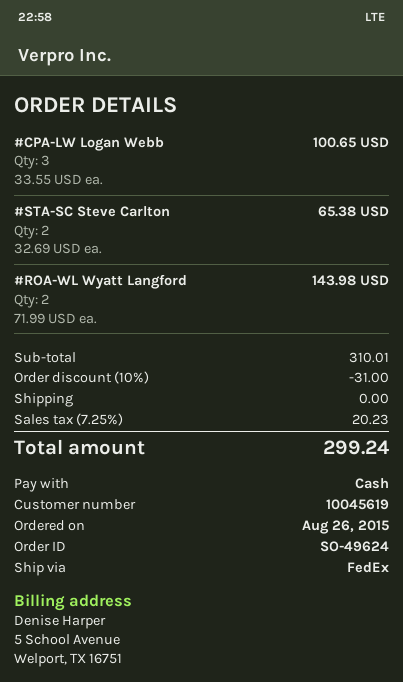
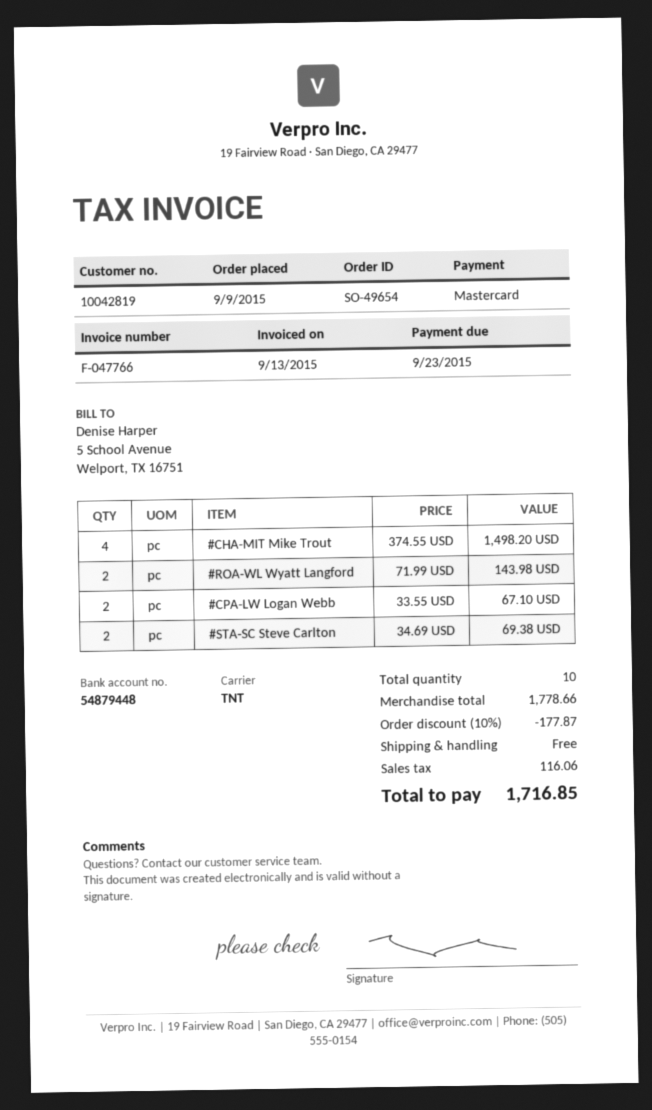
order number: SO-49624 -> SO-49654
order date: 2015-08-26 -> 2015-09-09
customer number: 10045619 -> 10042819
payment method: cash -> Mastercard
shipping method: FedEx -> TNT
#CPA-LW Logan Webb: 3 x 33.55 = 100.65 -> 2 x 33.55 = 67.10
#STA-SC Steve Carlton: 2 x 32.69 = 65.38 -> 2 x 34.69 = 69.38
#CHA-MIT Mike Trout: none -> 4 x 374.55 = 1498.20
subtotal: 310.01 -> 1778.66
discount: 10% = 31.00 -> 10% = 177.87
tax: 20.23 -> 116.06
total: 299.24 -> 1716.85

